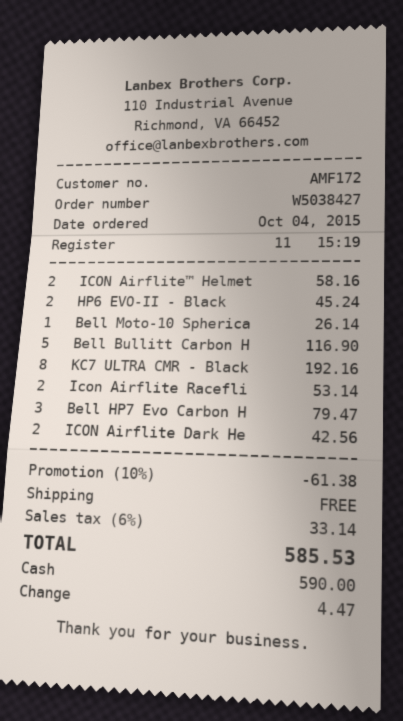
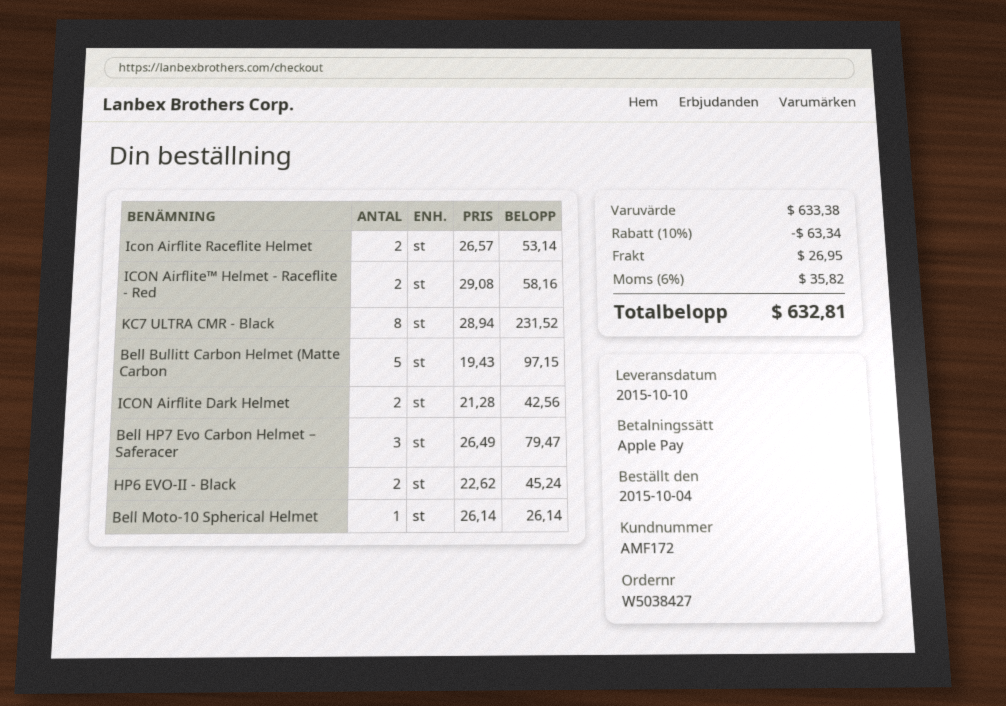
payment method: cash -> Apple Pay
Bell Bullitt Carbon H: 5 for 116.90 -> 5 for 97.15
KC7 ULTRA CMR - Black: 8 for 192.16 -> 8 for 231.52
discount: 10% = 61.38 -> 10% = 63.34
shipping: 0.00 -> 26.95
tax: 6% = 33.14 -> 6% = 35.82
total: 585.53 -> 632.81

